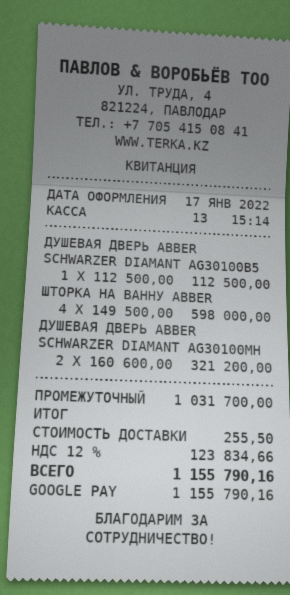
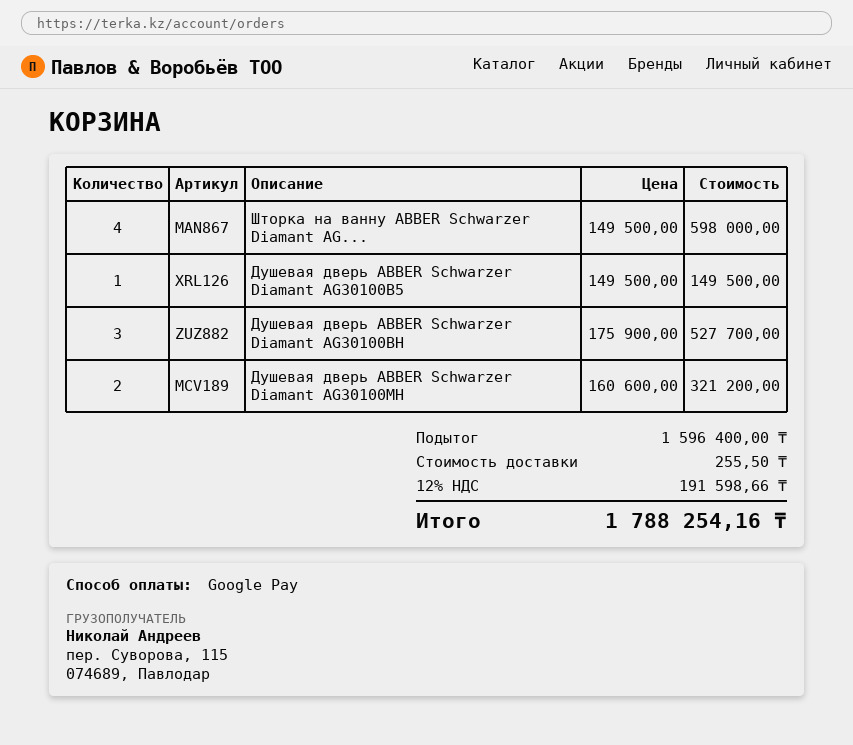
ДУШЕВАЯ ДВЕРЬ ABBER SCHWARZER DIAMANT AG30100B5: 1 x 112500.00 = 112500.00 -> 1 x 149500.00 = 149500.00
Душевая дверь ABBER Schwarzer Diamant AG30100BH: none -> 3 x 175900.00 = 527700.00
subtotal: 1031700.00 -> 1596400.00
tax: 12% = 123834.66 -> 12% = 191598.66
total: 1155790.16 -> 1788254.16

